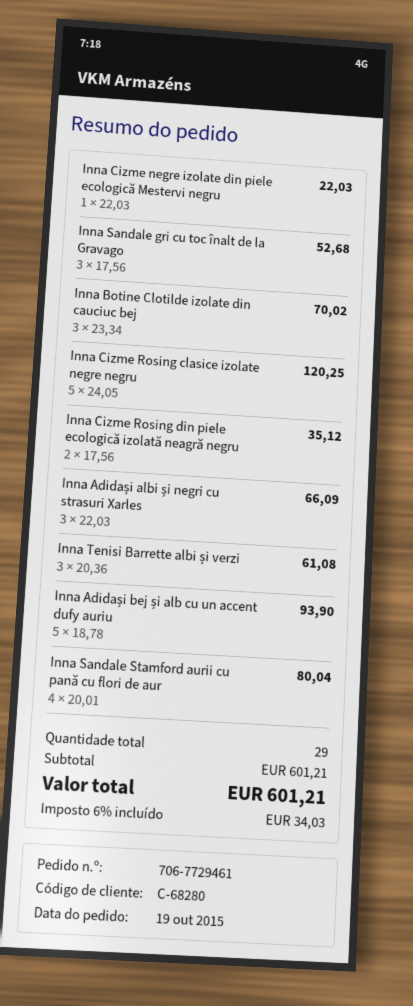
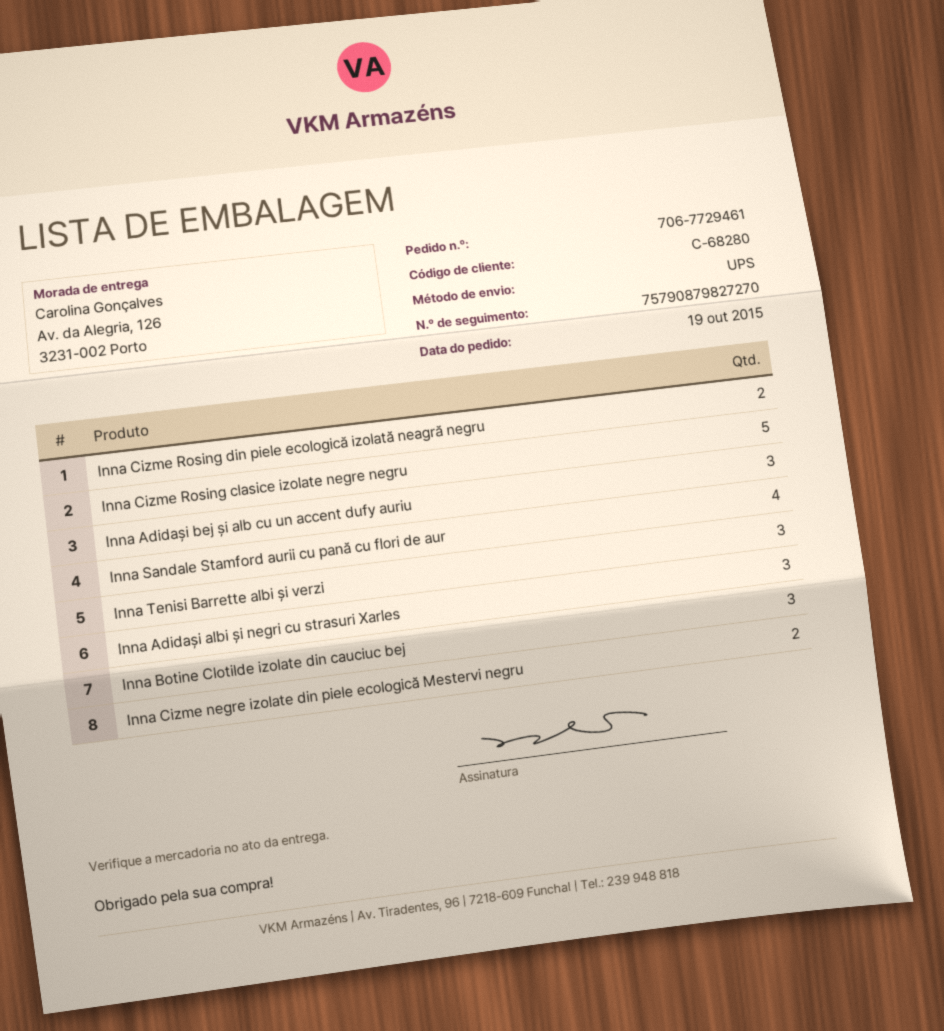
Inna Cizme negre izolate din piele ecologică Mestervi negru: 1 -> 2
Inna Sandale gri cu toc înalt de la Gravago: 3 -> none
Inna Adidași bej și alb cu un accent dufy auriu: 5 -> 3

